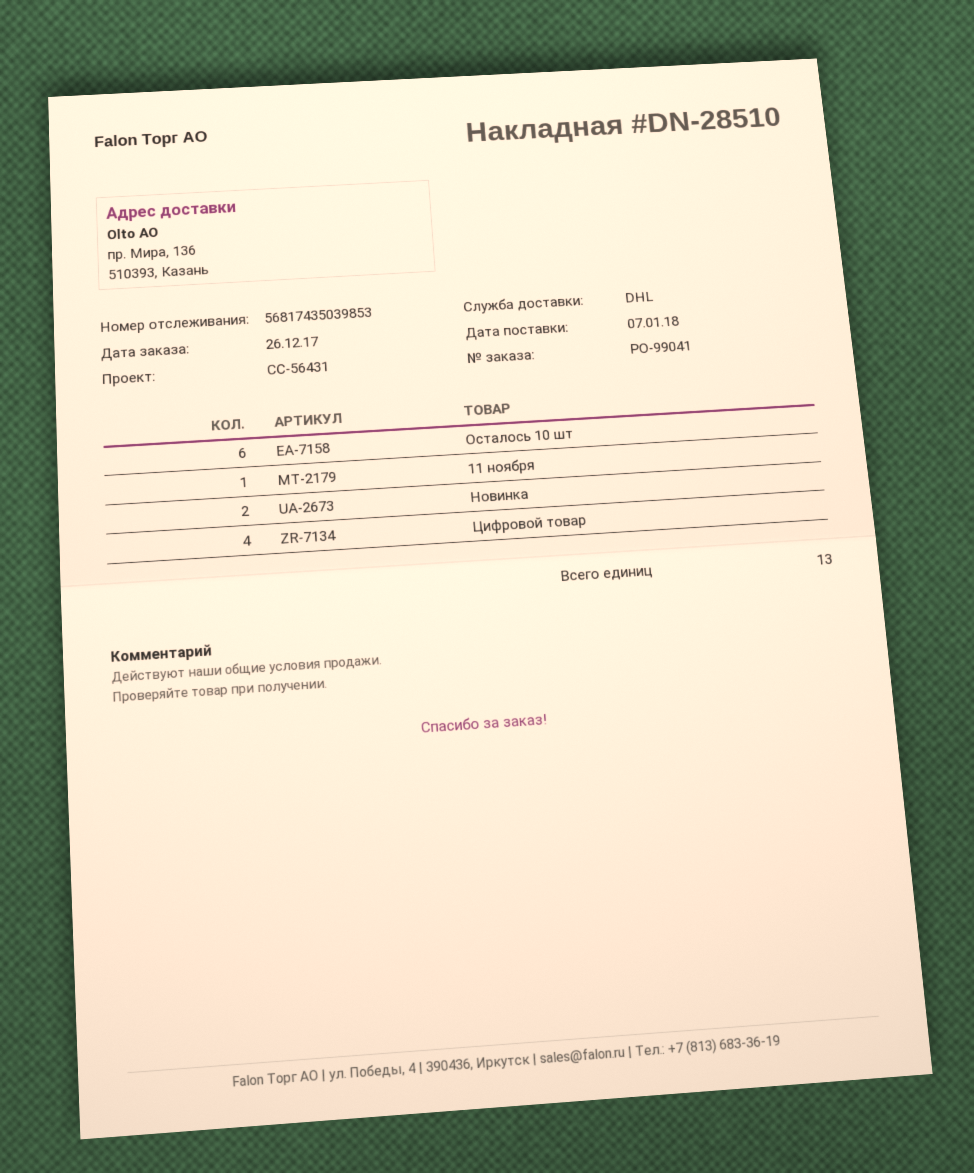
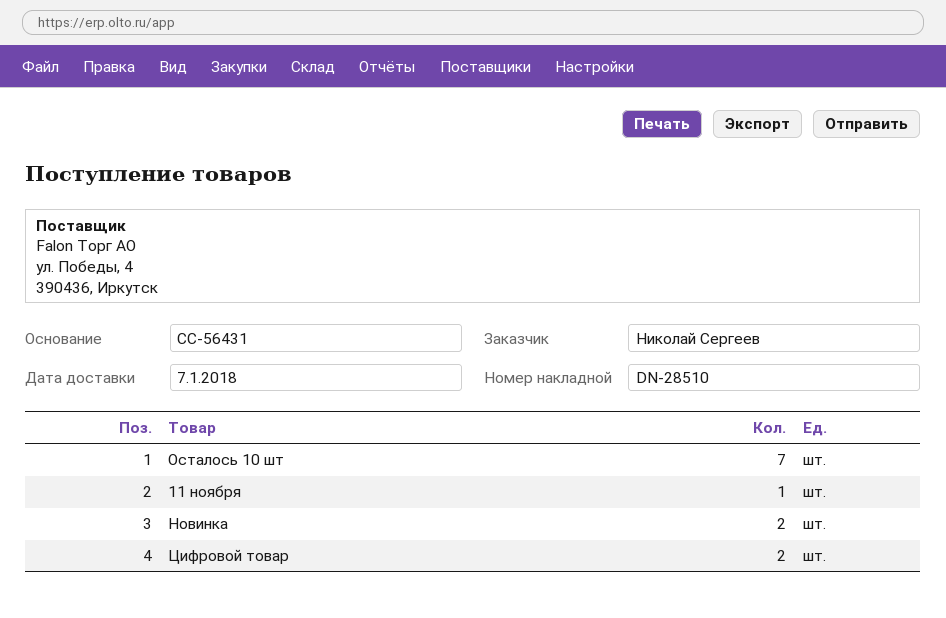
Осталось 10 шт: 6 -> 7
Цифровой товар: 4 -> 2

